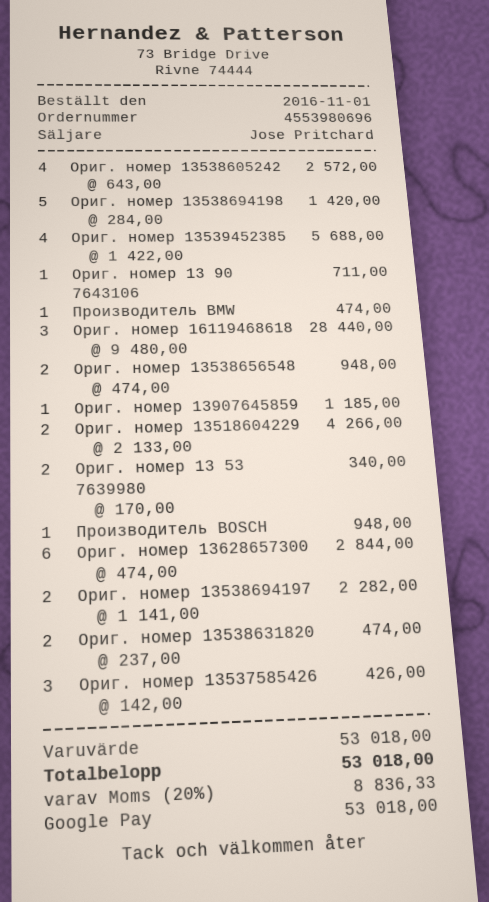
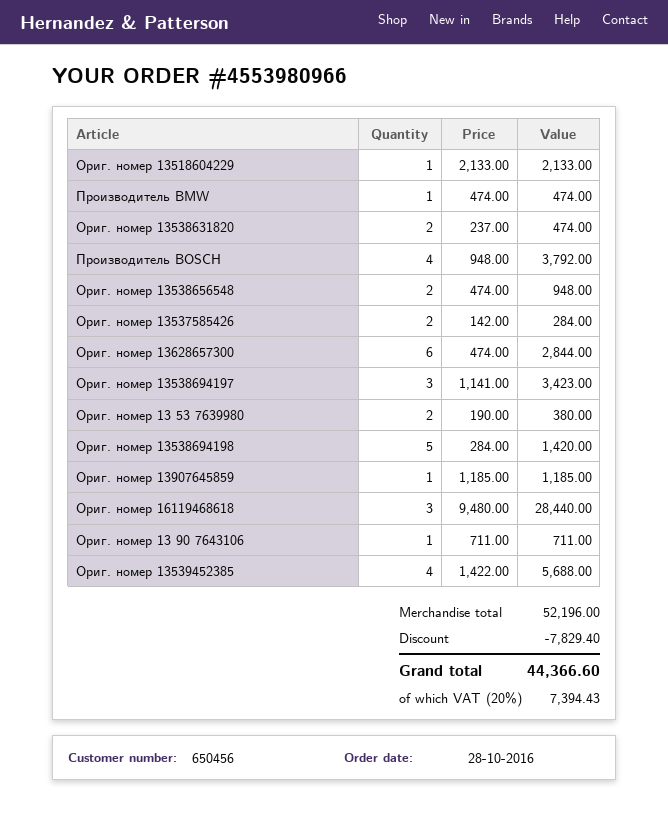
order number: 4553980696 -> 4553980966
order date: 2016-11-01 -> 2016-10-28
Ориг. номер 13538605242: 4 x 643.00 = 2572.00 -> none
Ориг. номер 13518604229: 2 x 2133.00 = 4266.00 -> 1 x 2133.00 = 2133.00
Ориг. номер 13 53 7639980: 2 x 170.00 = 340.00 -> 2 x 190.00 = 380.00
Производитель BOSCH: 1 x 948.00 = 948.00 -> 4 x 948.00 = 3792.00
Ориг. номер 13538694197: 2 x 1141.00 = 2282.00 -> 3 x 1141.00 = 3423.00
Ориг. номер 13537585426: 3 x 142.00 = 426.00 -> 2 x 142.00 = 284.00
subtotal: 53018.00 -> 52196.00
discount: none -> 7829.40
tax: 20% = 8836.33 -> 20% = 7394.43
total: 53018.00 -> 44366.60

